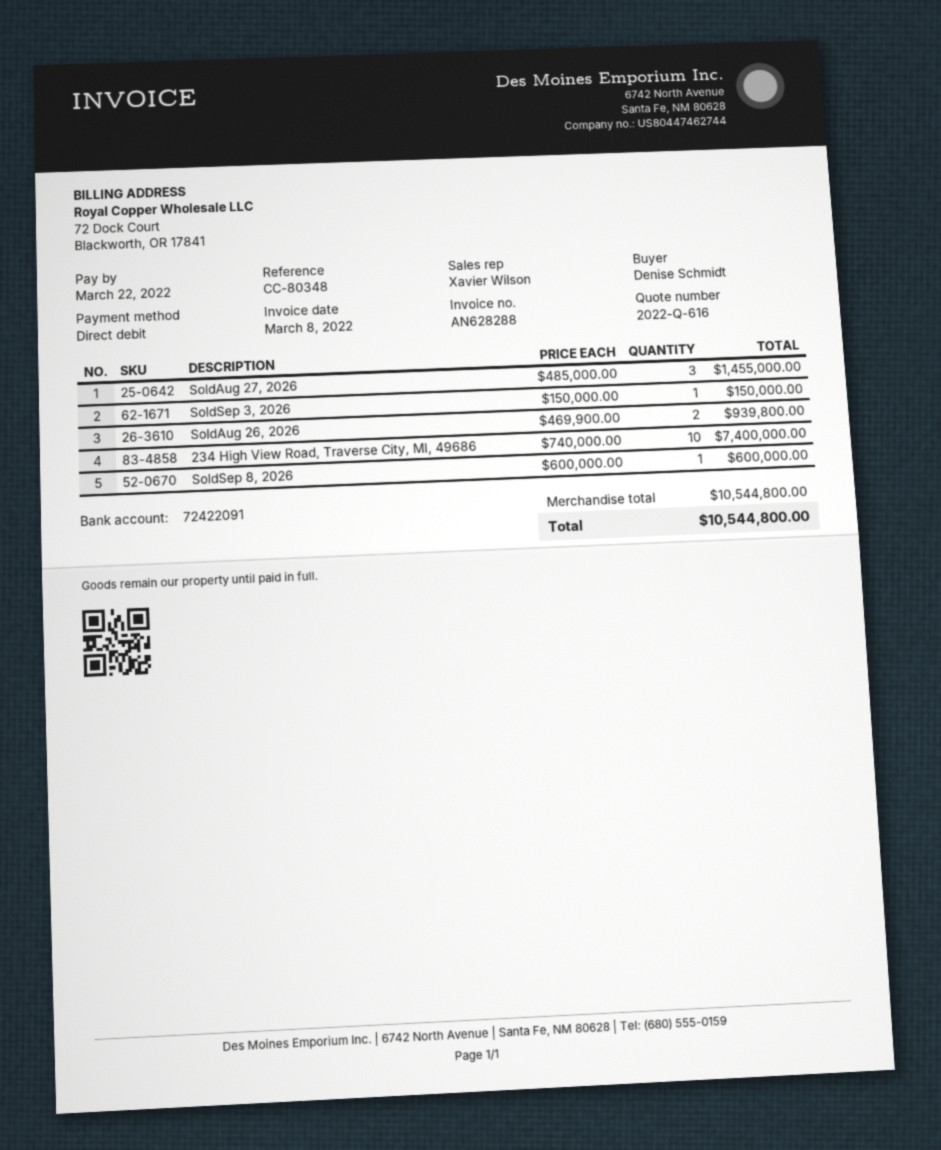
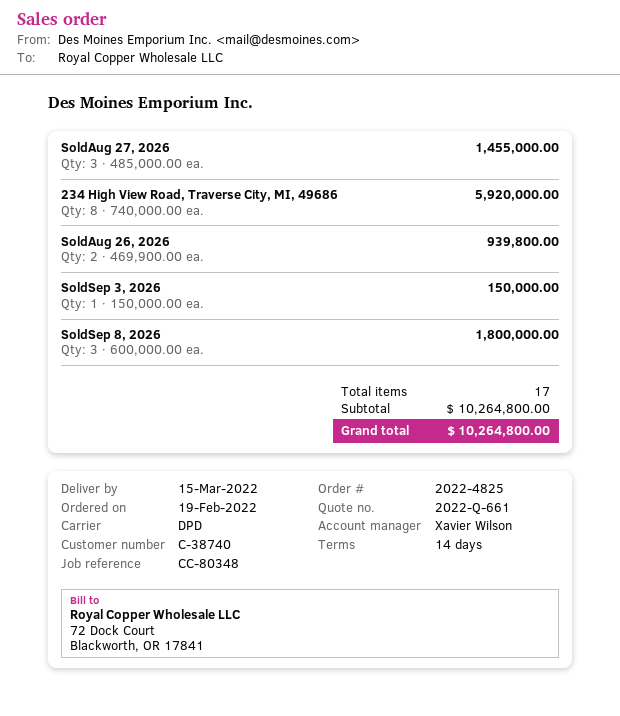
quote number: 2022-Q-616 -> 2022-Q-661
234 High View Road, Traverse City, MI, 49686: 10 x 740000.00 = 7400000.00 -> 8 x 740000.00 = 5920000.00
SoldSep 8, 2026: 1 x 600000.00 = 600000.00 -> 3 x 600000.00 = 1800000.00
subtotal: 10544800.00 -> 10264800.00
total: 10544800.00 -> 10264800.00

